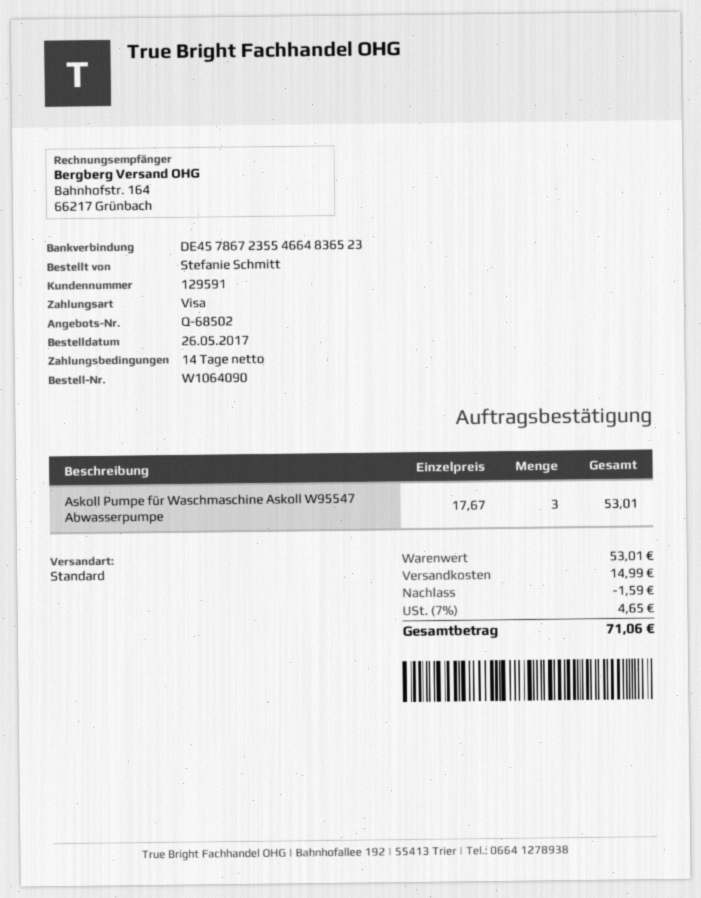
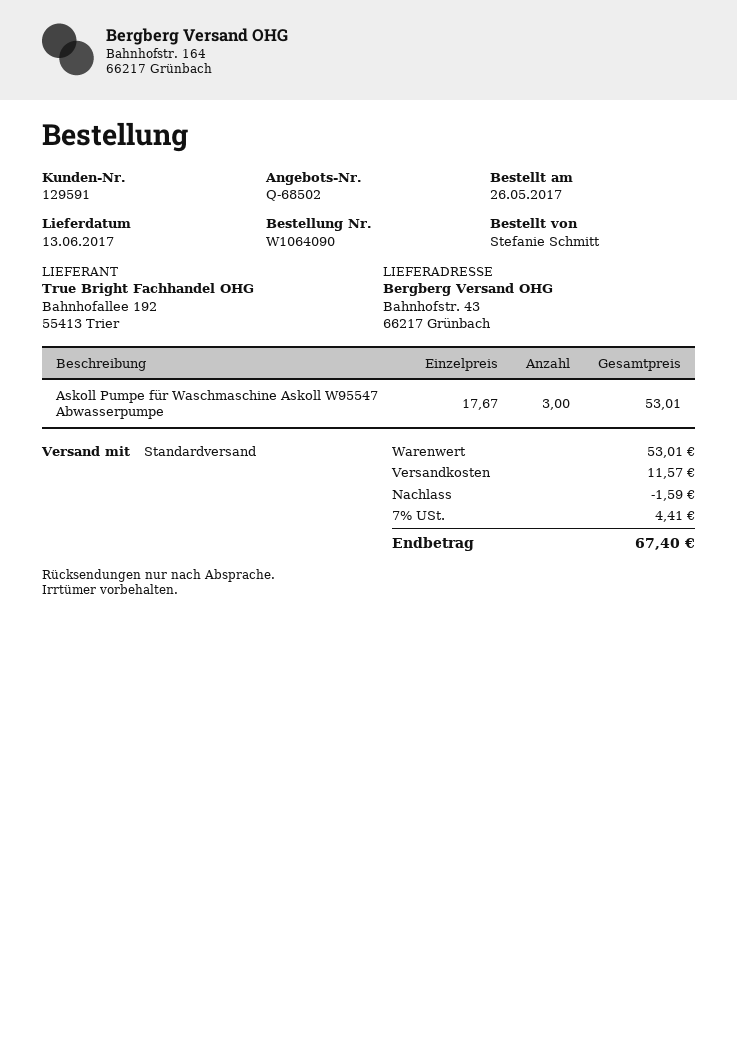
shipping: 14.99 -> 11.57
tax: 7% = 4.65 -> 7% = 4.41
total: 71.06 -> 67.40

